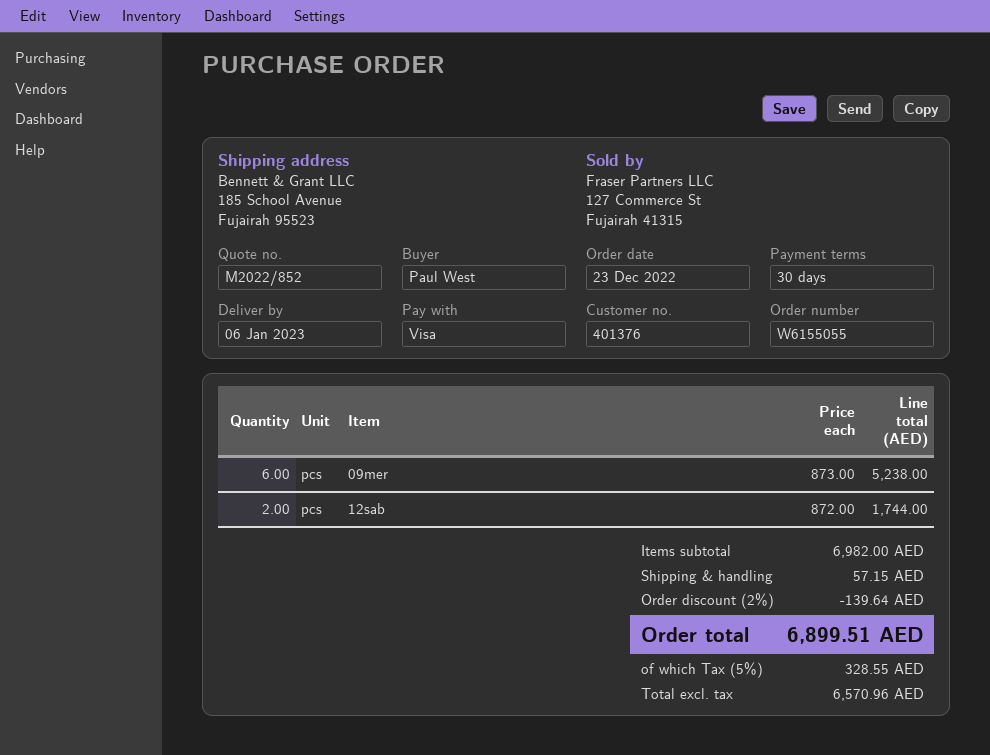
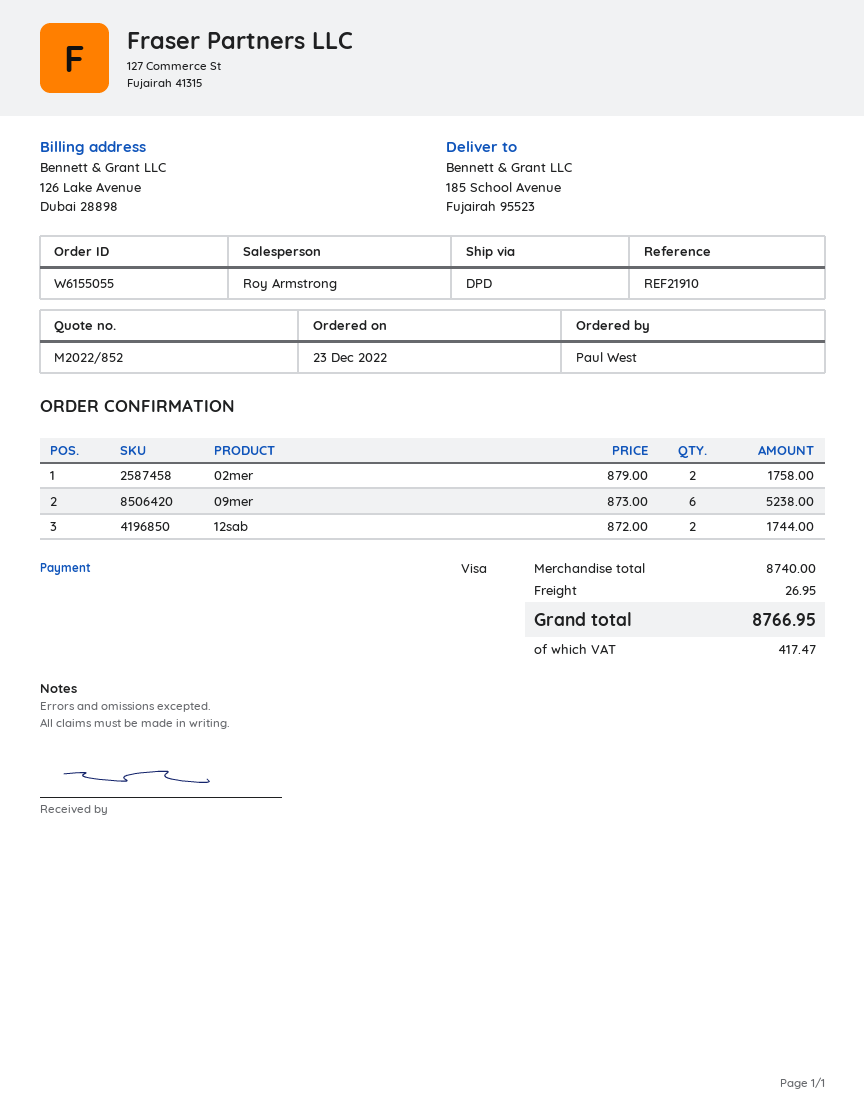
02mer: none -> 2 x 879.00 = 1758.00
subtotal: 6982.00 -> 8740.00
discount: 2% = 139.64 -> none
shipping: 57.15 -> 26.95
tax: 328.55 -> 417.47
total: 6899.51 -> 8766.95

